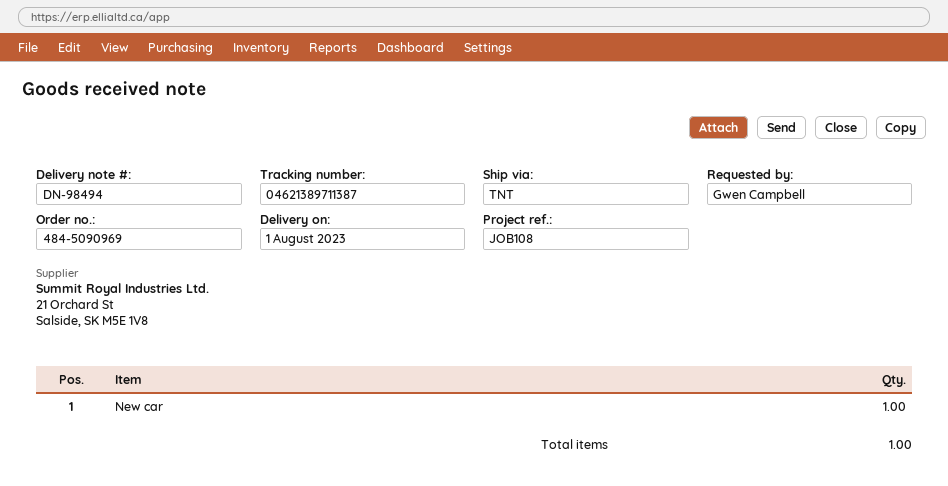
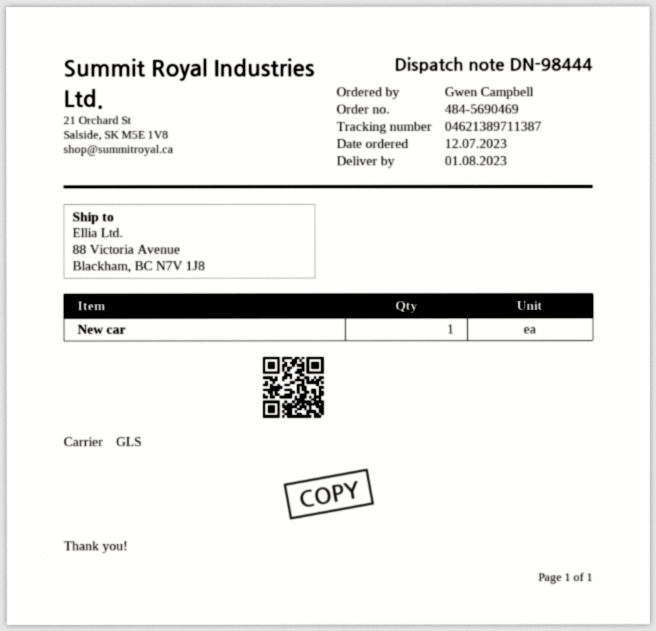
order number: 484-5090969 -> 484-5690469
delivery note number: DN-98494 -> DN-98444
shipping method: TNT -> GLS

